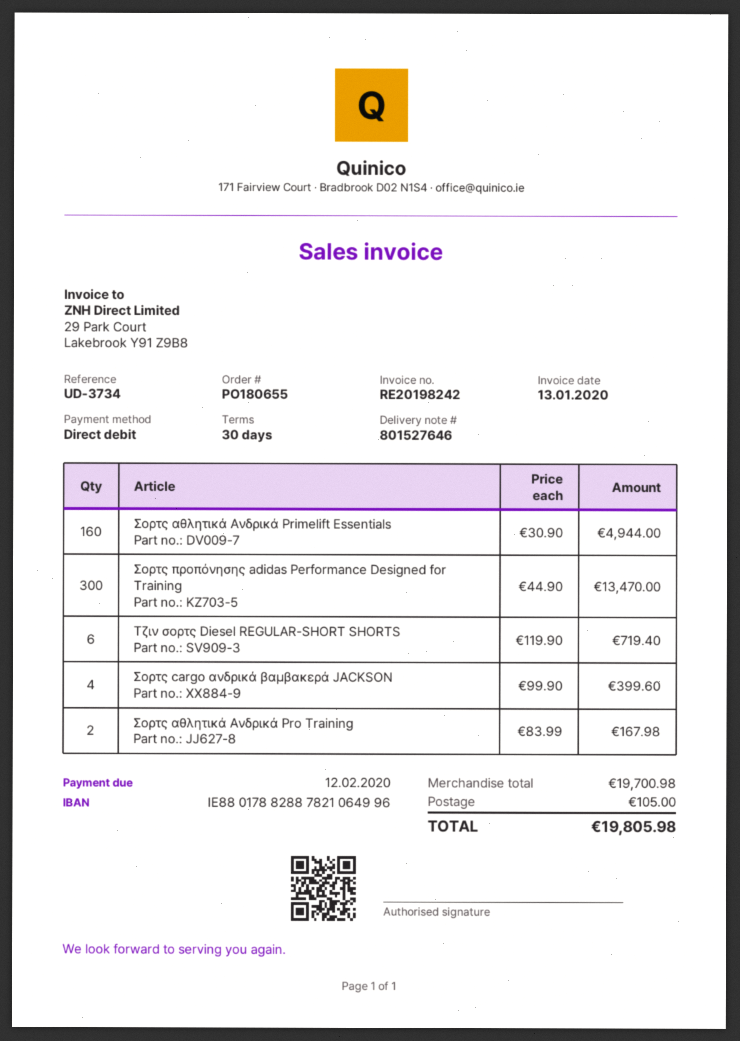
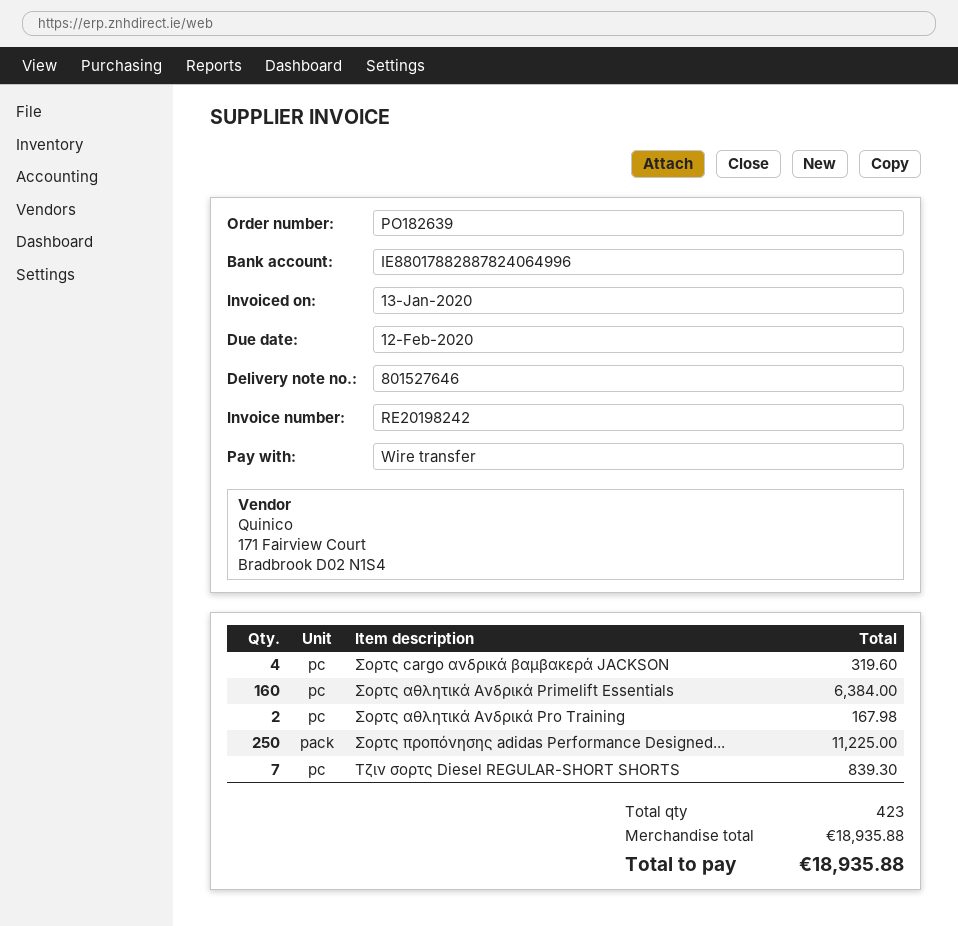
order number: PO180655 -> PO182639
payment method: direct debit -> bank transfer
bank account: IE88017882887821064996 -> IE88017882887824064996
Σορτς αθλητικά Ανδρικά Primelift Essentials: 160 for 4944.00 -> 160 for 6384.00
Σορτς προπόνησης adidas Performance Designed for Training: 300 for 13470.00 -> 250 for 11225.00
Τζιν σορτς Diesel REGULAR-SHORT SHORTS: 6 for 719.40 -> 7 for 839.30
Σορτς cargo ανδρικά βαμβακερά JACKSON: 4 for 399.60 -> 4 for 319.60
subtotal: 19700.98 -> 18935.88
shipping: 105.00 -> none
total: 19805.98 -> 18935.88

